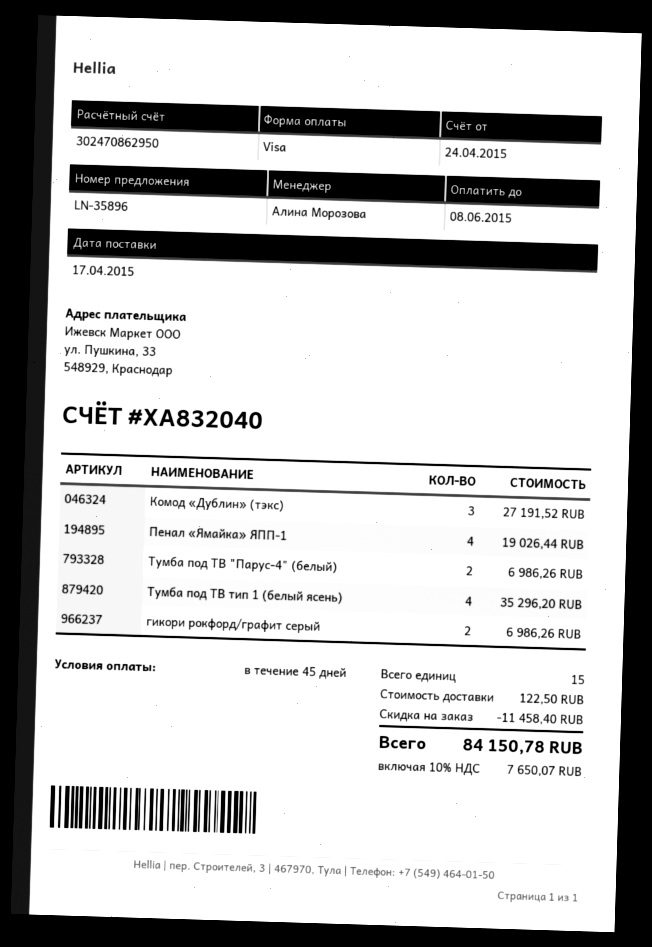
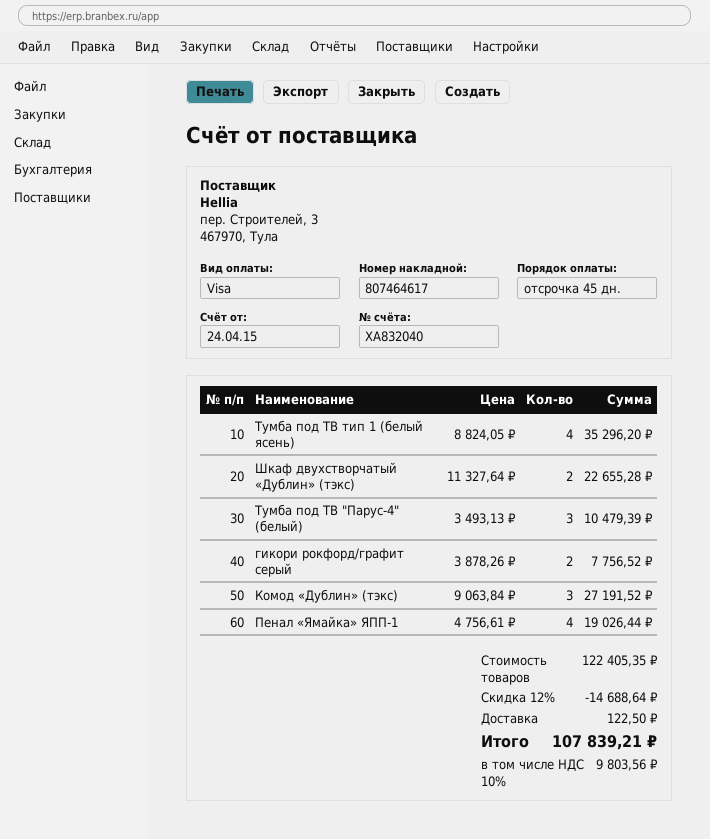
Тумба под ТВ "Парус-4" (белый): 2 for 6986.26 -> 3 for 10479.39
гикори рокфорд/графит серый: 2 for 6986.26 -> 2 for 7756.52
Шкаф двухстворчатый «Дублин» (тэкс): none -> 2 for 22655.28
discount: 11458.40 -> 14688.64
tax: 10% = 7650.07 -> 10% = 9803.56
total: 84150.78 -> 107839.21

